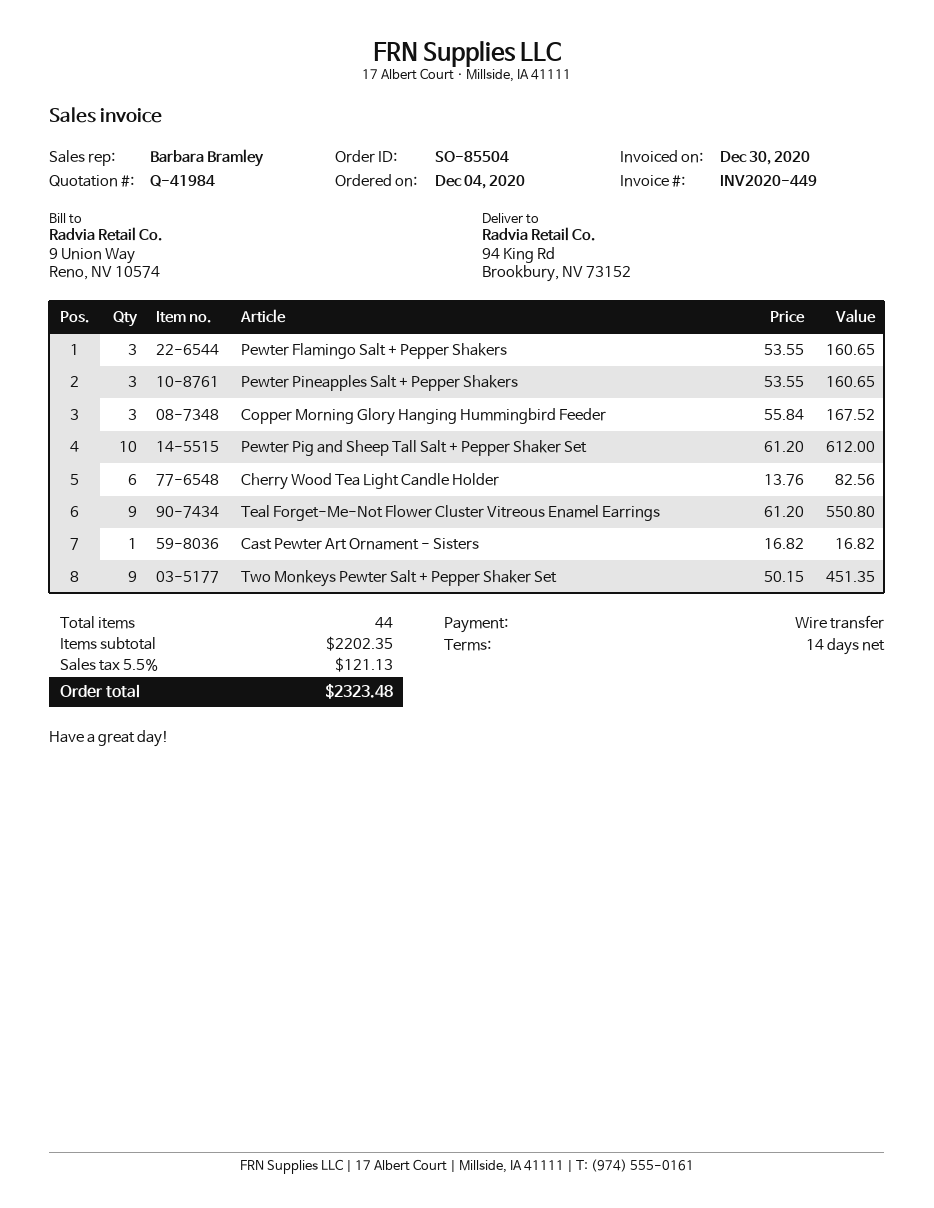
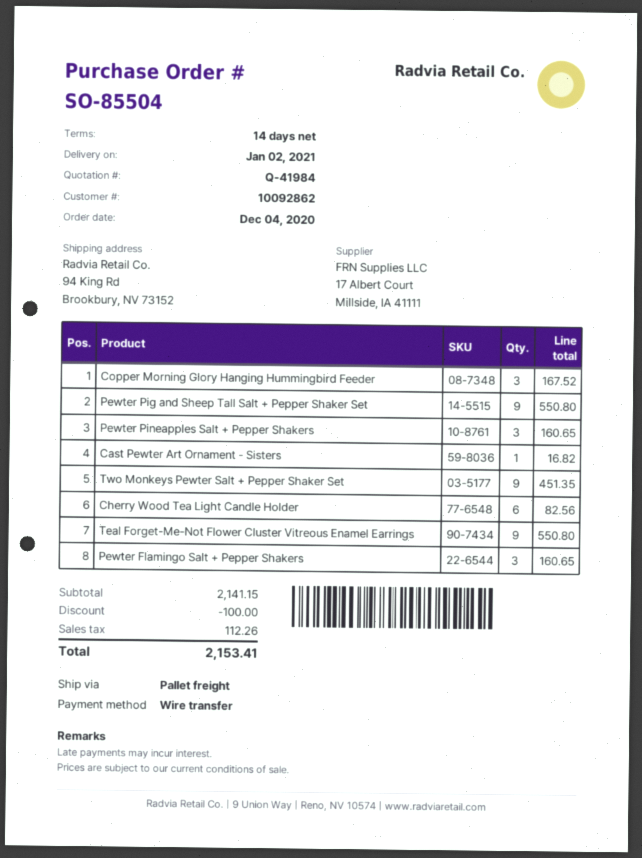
Pewter Pig and Sheep Tall Salt + Pepper Shaker Set: 10 for 612.00 -> 9 for 550.80
subtotal: 2202.35 -> 2141.15
discount: none -> 100.00
tax: 121.13 -> 112.26
total: 2323.48 -> 2153.41

